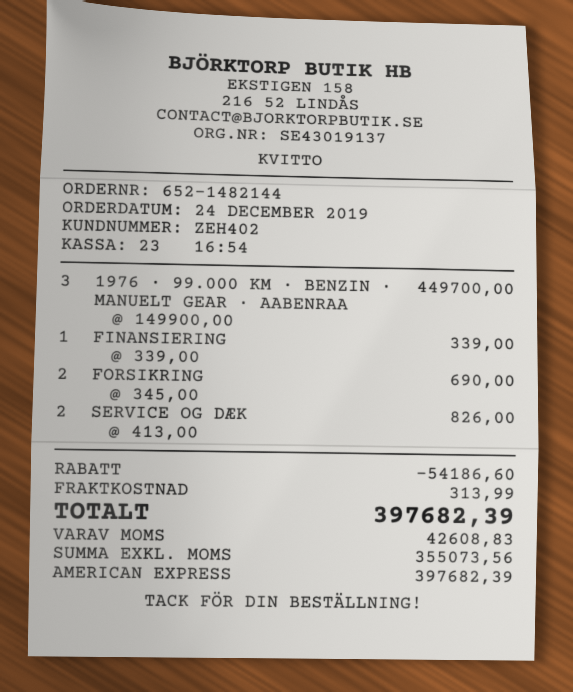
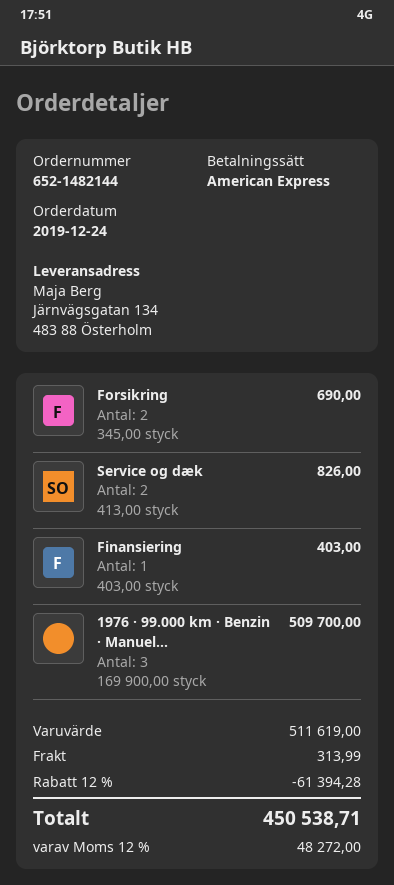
1976 · 99.000 KM · BENZIN · MANUELT GEAR · AABENRAA: 3 x 149900.00 = 449700.00 -> 3 x 169900.00 = 509700.00
FINANSIERING: 1 x 339.00 = 339.00 -> 1 x 403.00 = 403.00
discount: 54186.60 -> 61394.28
tax: 42608.83 -> 48272.00
total: 397682.39 -> 450538.71

